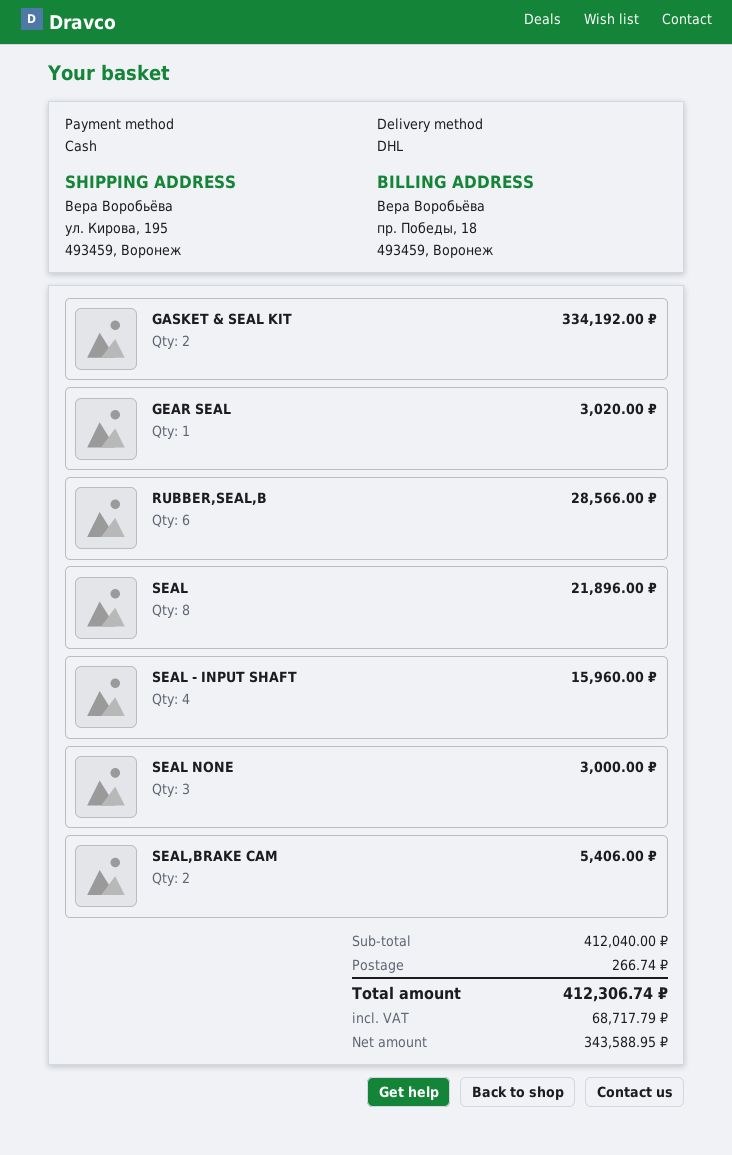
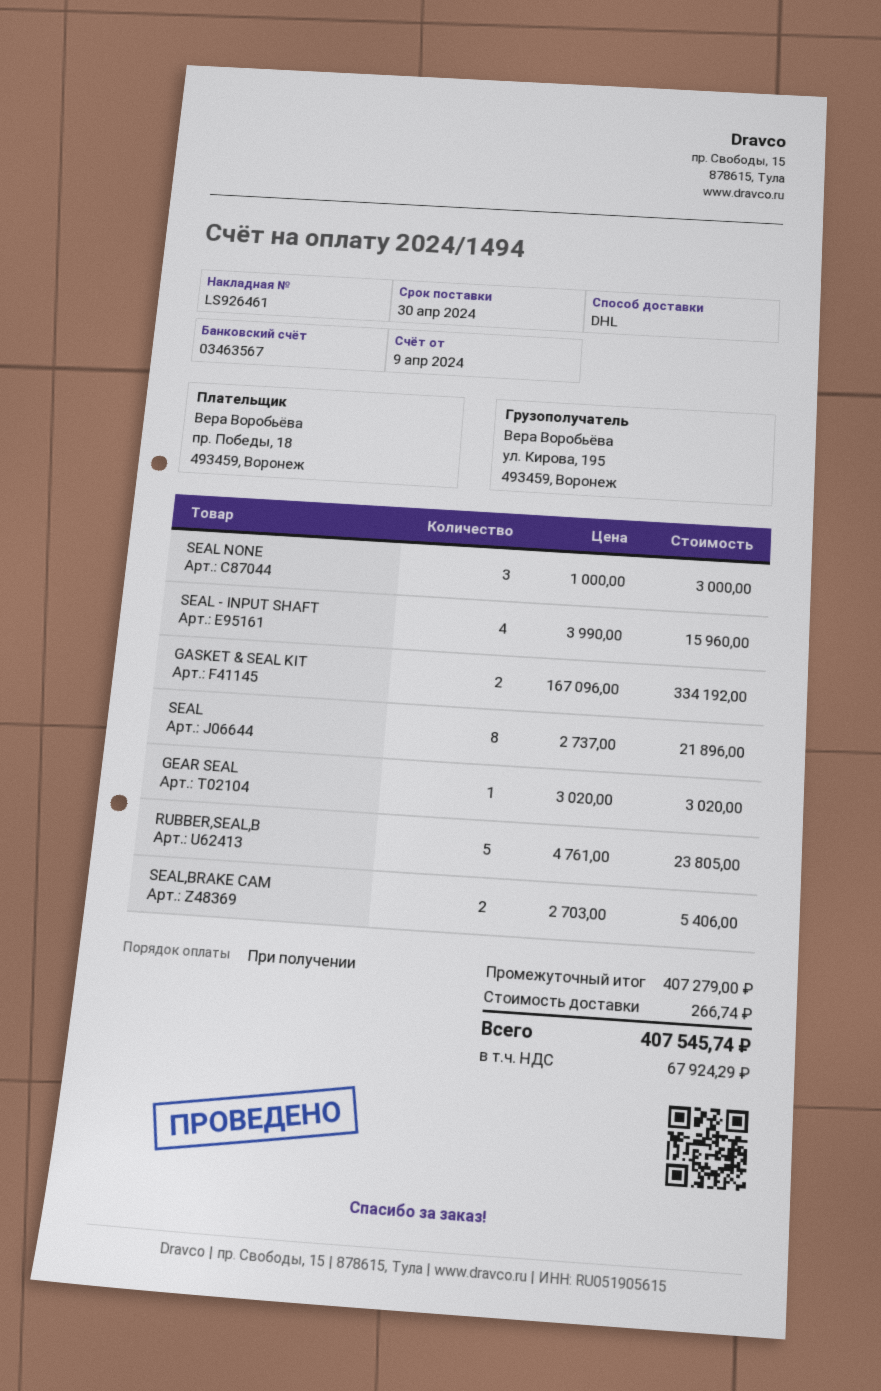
RUBBER,SEAL,B: 6 for 28566.00 -> 5 for 23805.00
subtotal: 412040.00 -> 407279.00
tax: 68717.79 -> 67924.29
total: 412306.74 -> 407545.74

